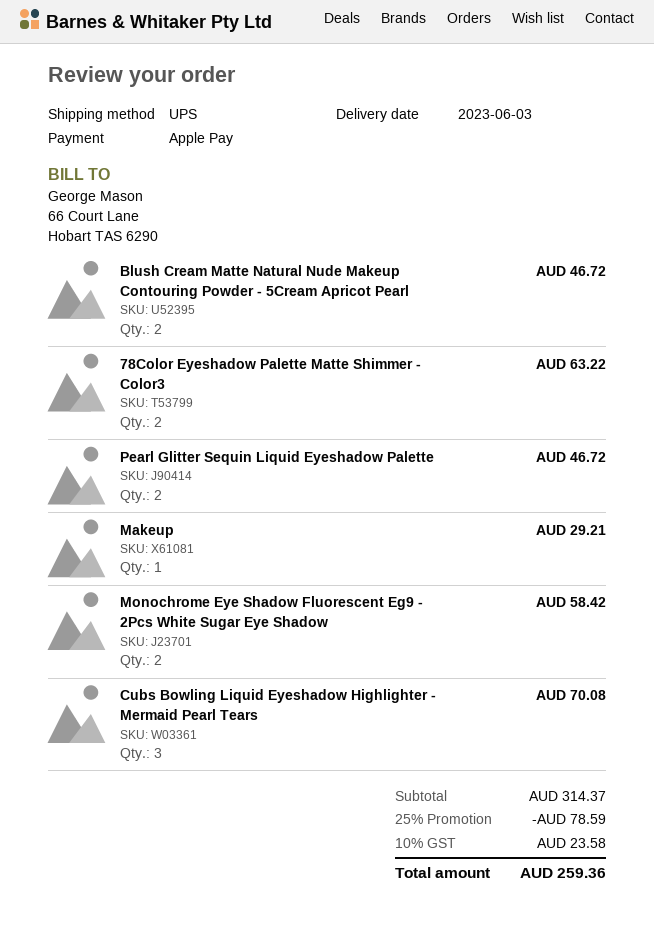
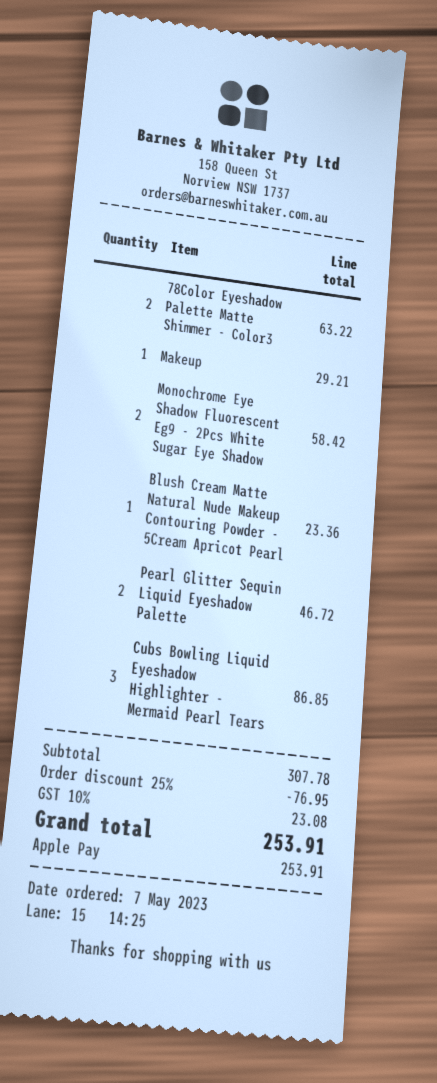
Blush Cream Matte Natural Nude Makeup Contouring Powder - 5Cream Apricot Pearl: 2 for 46.72 -> 1 for 23.36
Cubs Bowling Liquid Eyeshadow Highlighter - Mermaid Pearl Tears: 3 for 70.08 -> 3 for 86.85
subtotal: 314.37 -> 307.78
discount: 25% = 78.59 -> 25% = 76.95
tax: 10% = 23.58 -> 10% = 23.08
total: 259.36 -> 253.91

